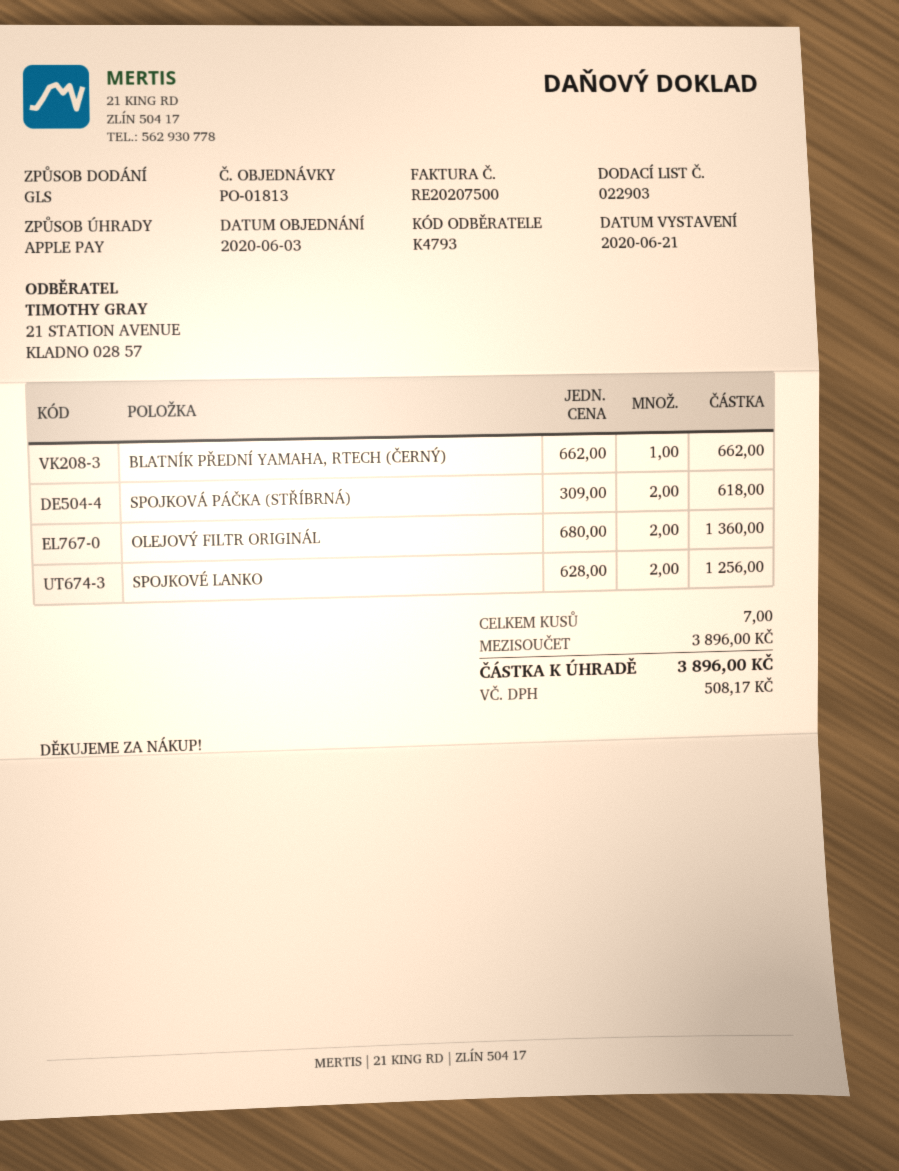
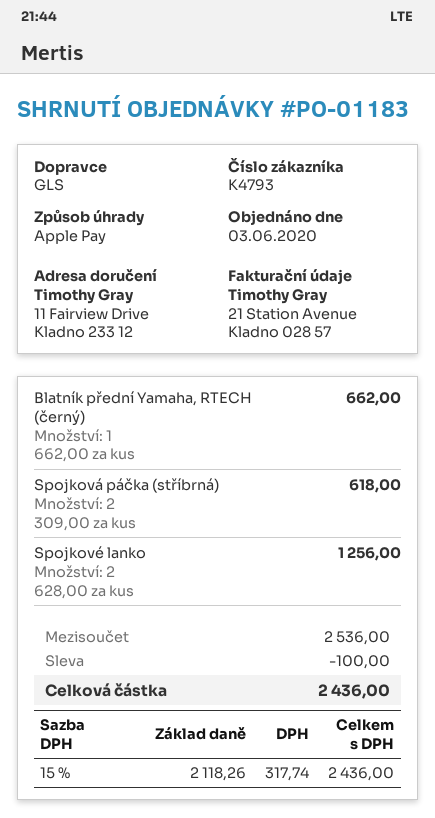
order number: PO-01813 -> PO-01183
OLEJOVÝ FILTR ORIGINÁL: 2 x 680.00 = 1360.00 -> none
subtotal: 3896.00 -> 2536.00
discount: none -> 100.00
tax: 508.17 -> 317.74
total: 3896.00 -> 2436.00

